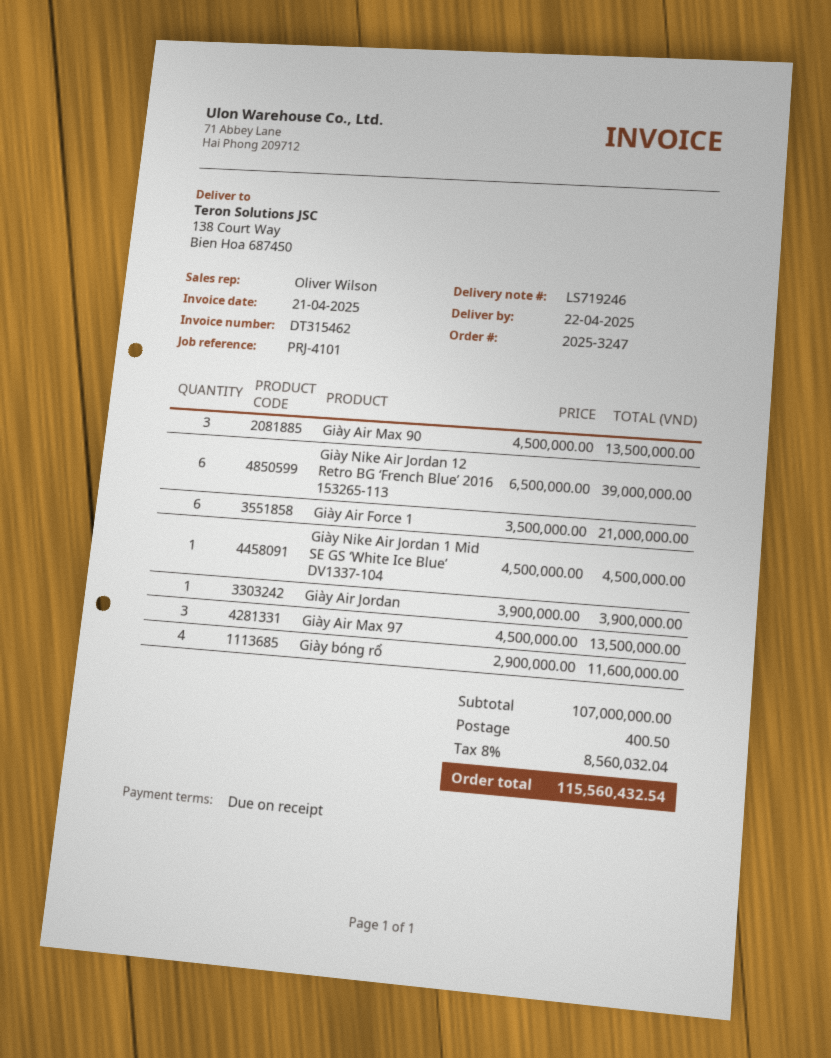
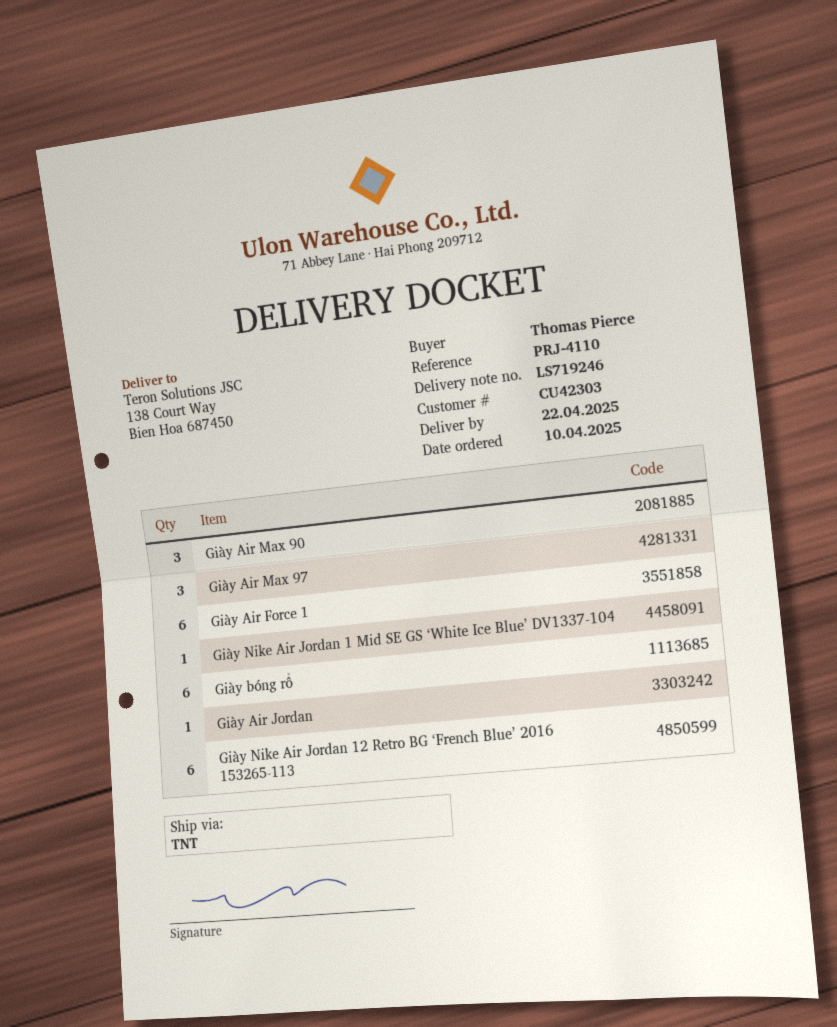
reference: PRJ-4101 -> PRJ-4110
Giày bóng rổ: 4 -> 6

